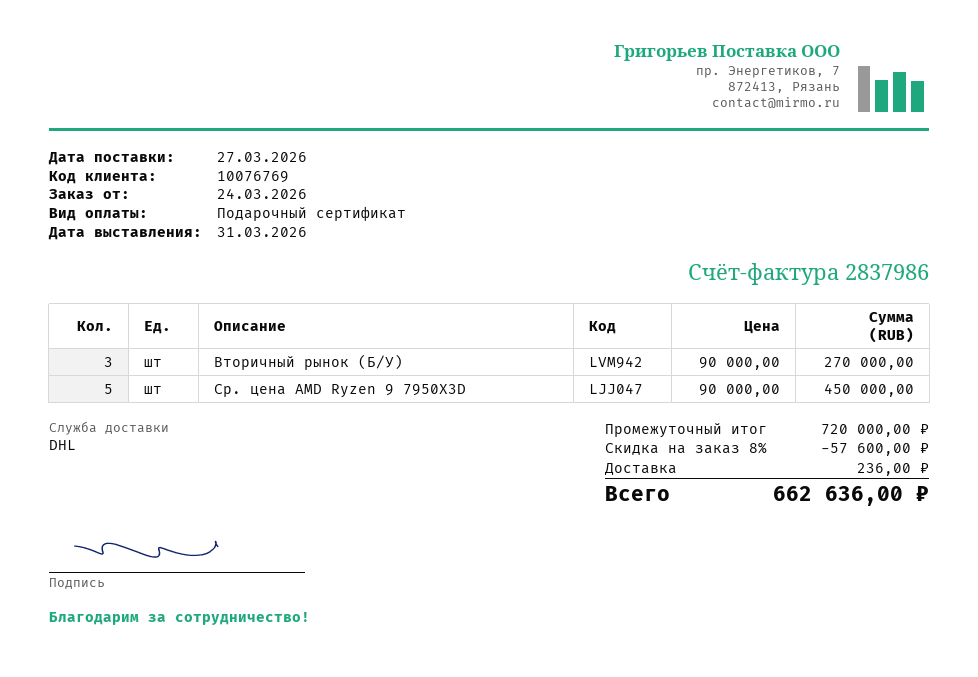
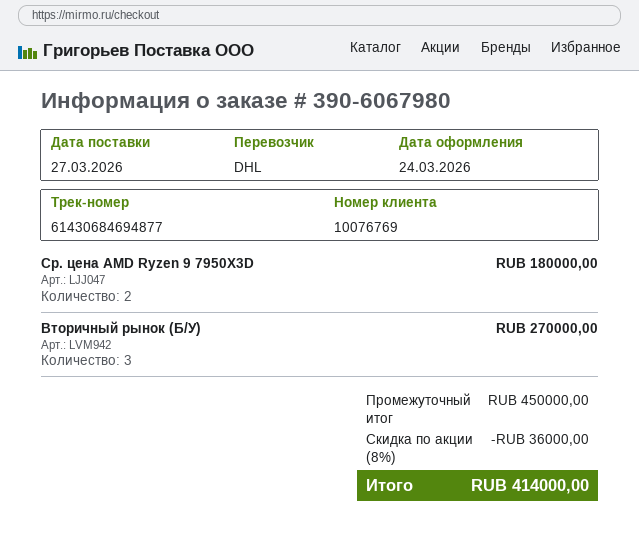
Ср. цена AMD Ryzen 9 7950X3D: 5 for 450000.00 -> 2 for 180000.00
subtotal: 720000.00 -> 450000.00
discount: 8% = 57600.00 -> 8% = 36000.00
shipping: 236.00 -> none
total: 662636.00 -> 414000.00

